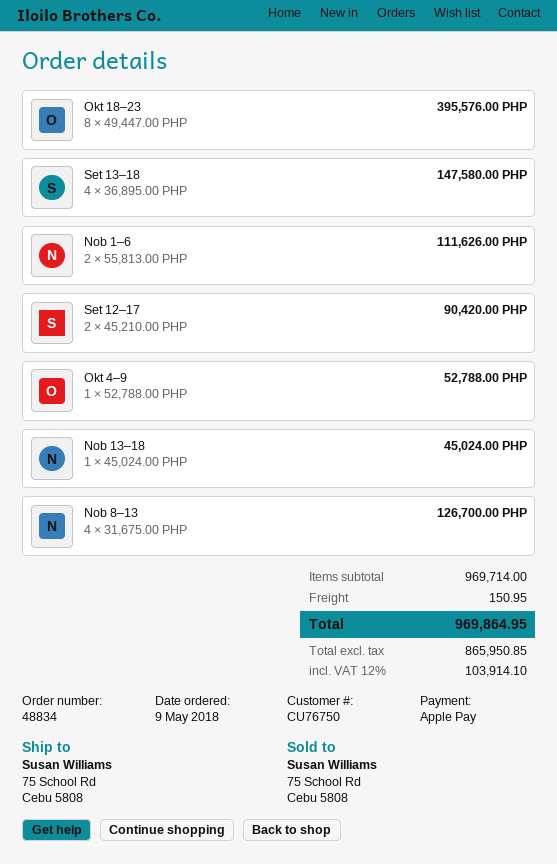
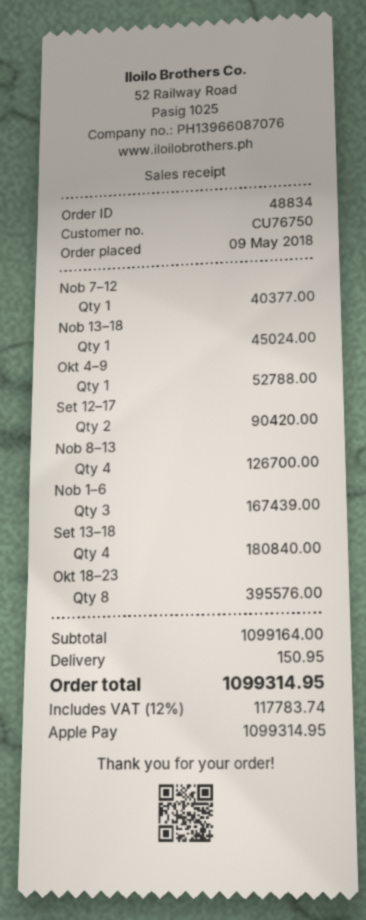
Set 13–18: 4 for 147580.00 -> 4 for 180840.00
Nob 1–6: 2 for 111626.00 -> 3 for 167439.00
Nob 7–12: none -> 1 for 40377.00
subtotal: 969714.00 -> 1099164.00
tax: 12% = 103914.10 -> 12% = 117783.74
total: 969864.95 -> 1099314.95

